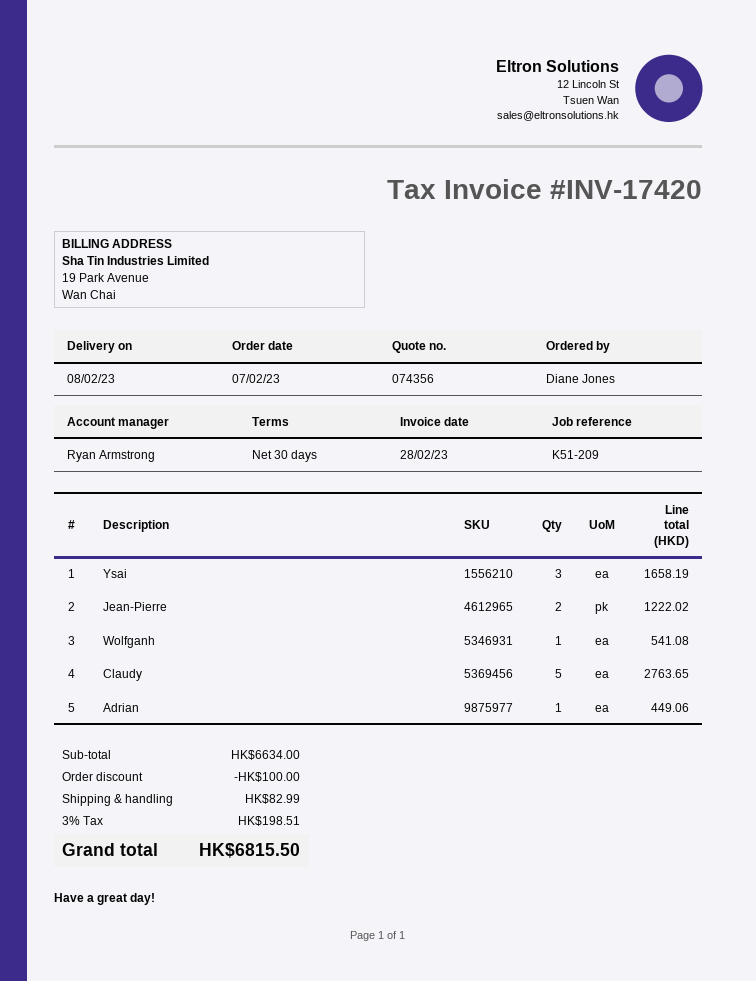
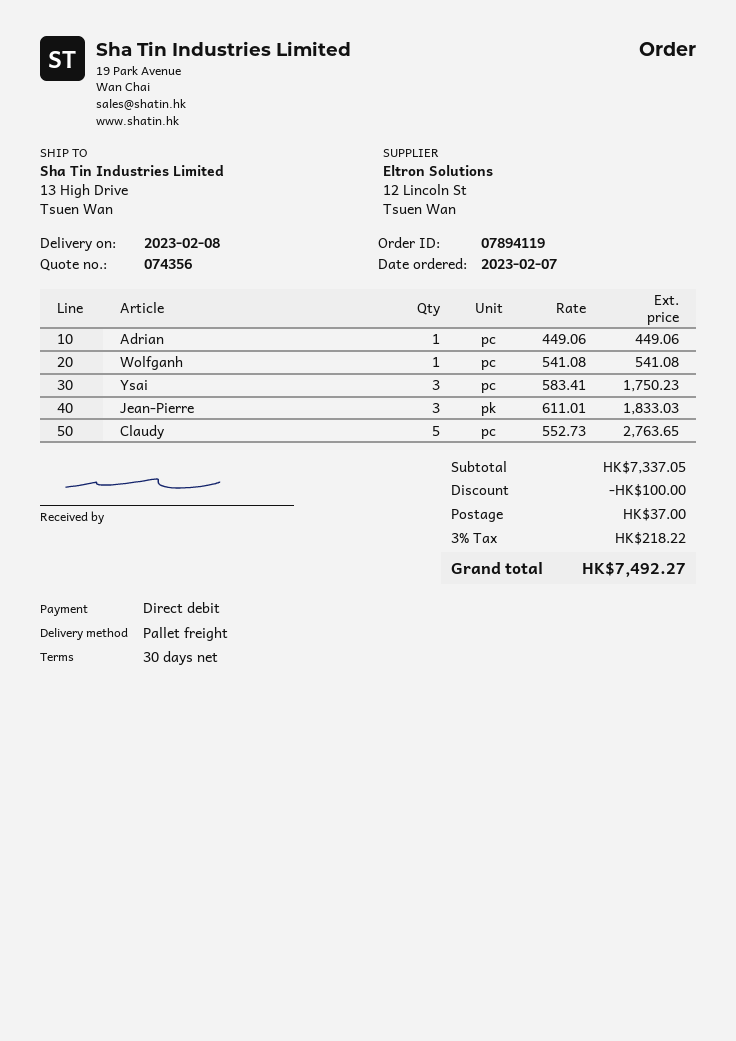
Ysai: 3 for 1658.19 -> 3 for 1750.23
Jean-Pierre: 2 for 1222.02 -> 3 for 1833.03
subtotal: 6634.00 -> 7337.05
shipping: 82.99 -> 37.00
tax: 3% = 198.51 -> 3% = 218.22
total: 6815.50 -> 7492.27

